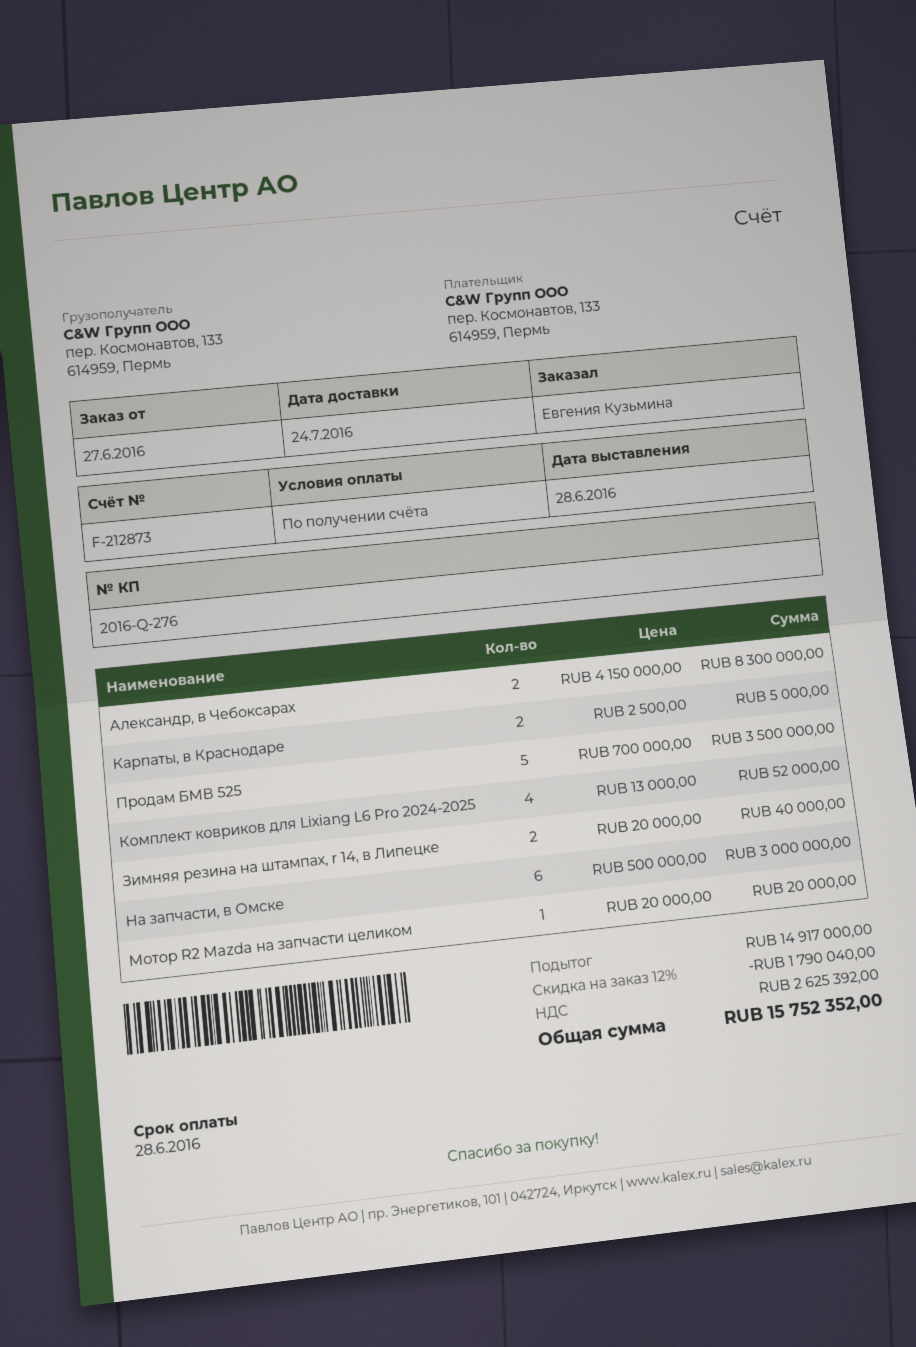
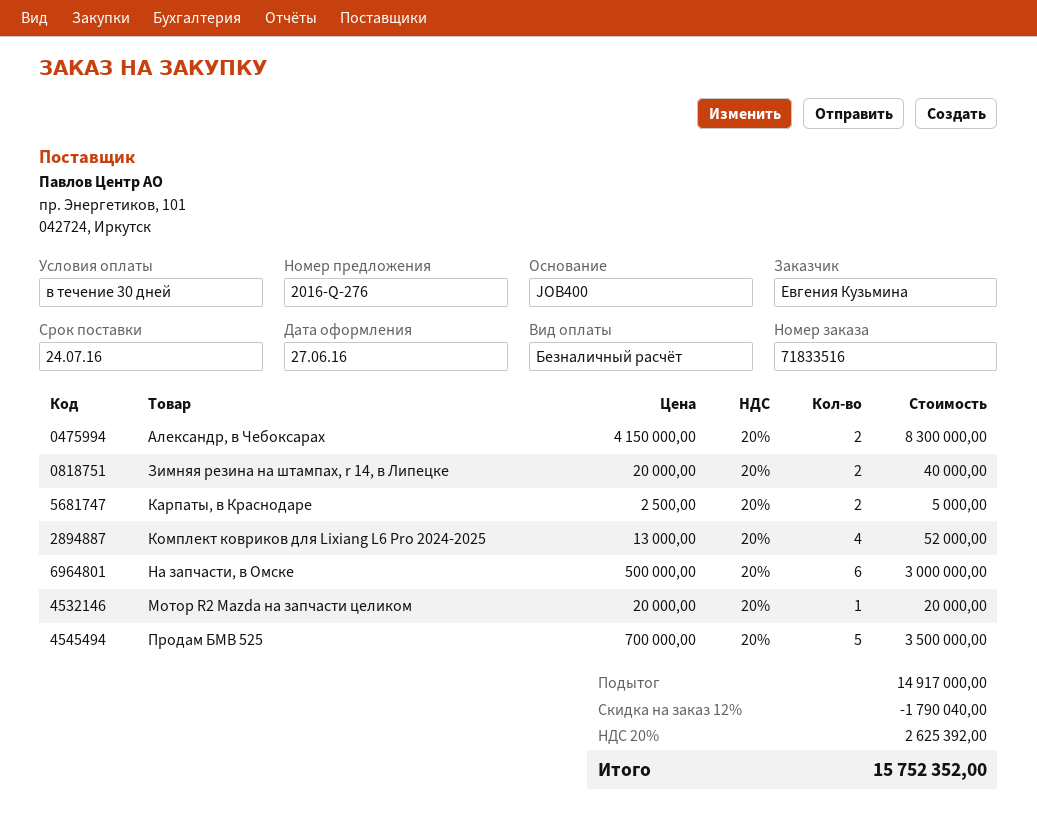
payment terms: on receipt -> 30 days

